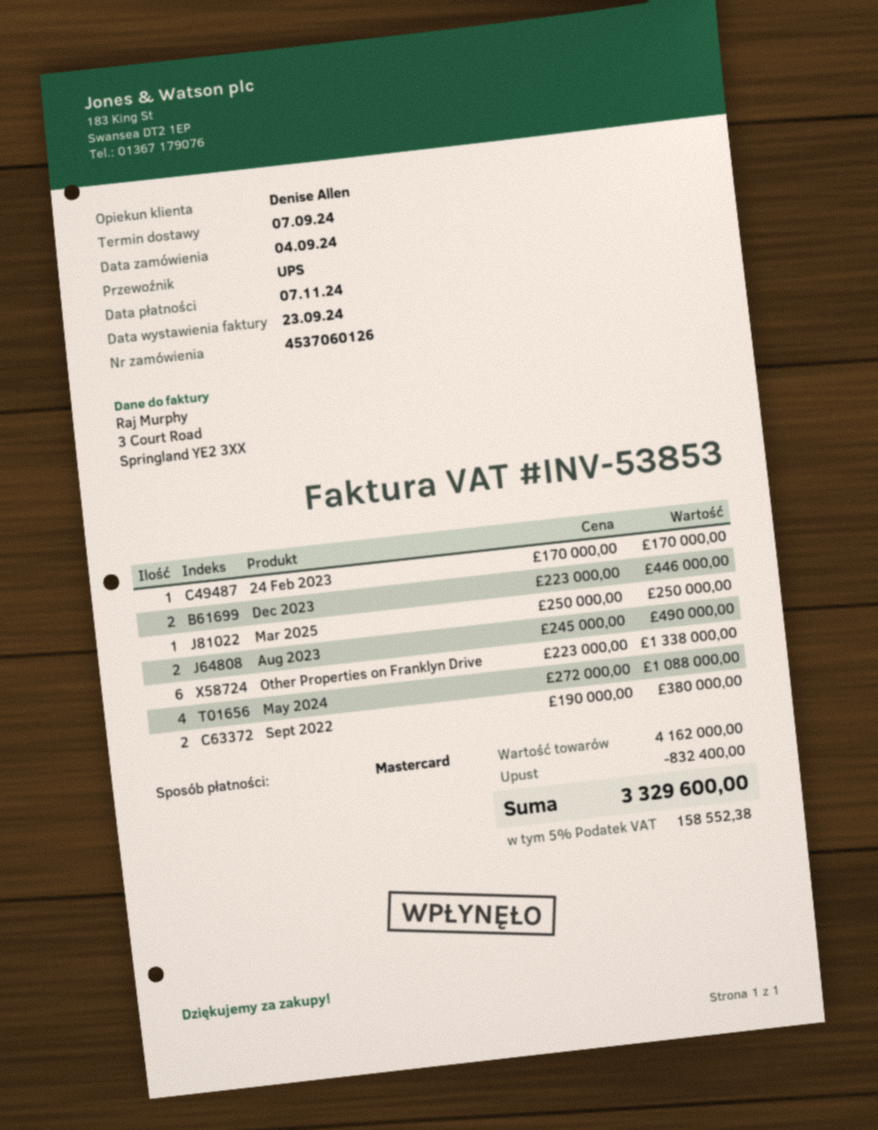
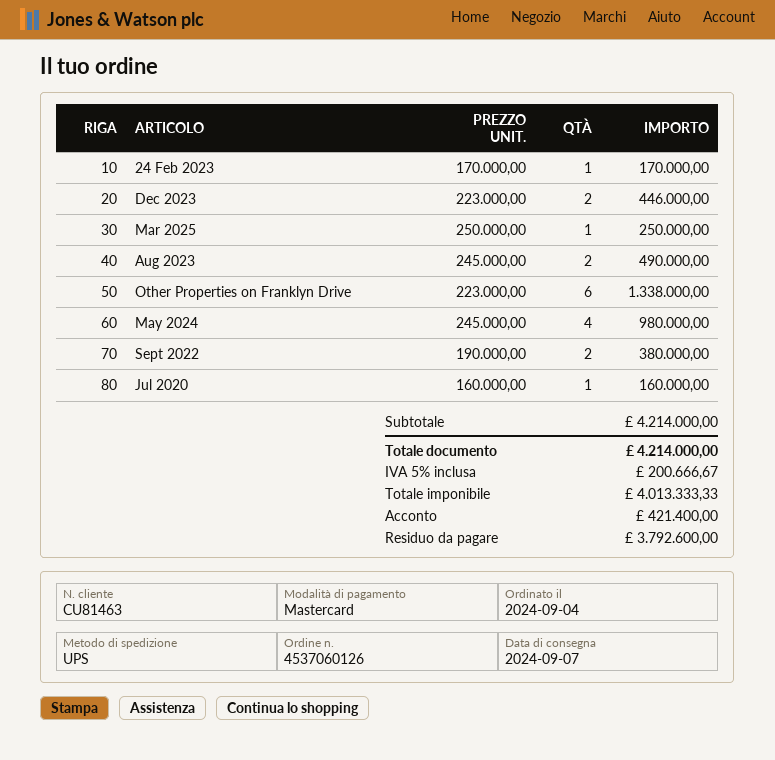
May 2024: 4 x 272000.00 = 1088000.00 -> 4 x 245000.00 = 980000.00
Jul 2020: none -> 1 x 160000.00 = 160000.00
subtotal: 4162000.00 -> 4214000.00
discount: 832400.00 -> none
tax: 5% = 158552.38 -> 5% = 200666.67
total: 3329600.00 -> 4214000.00

